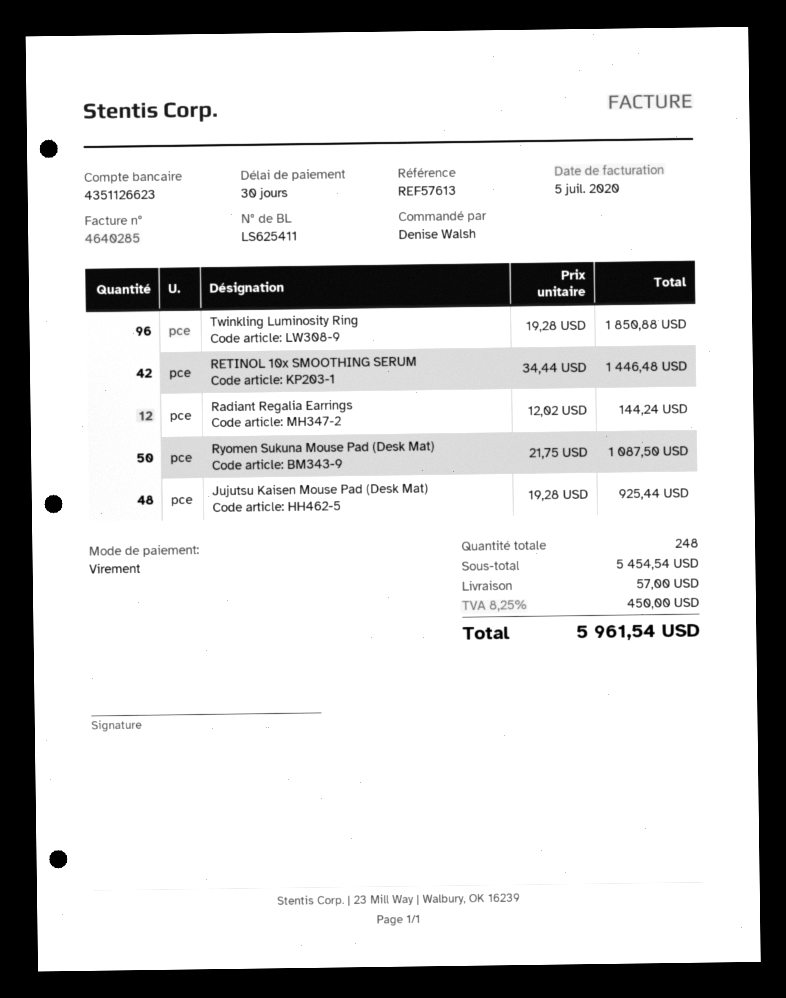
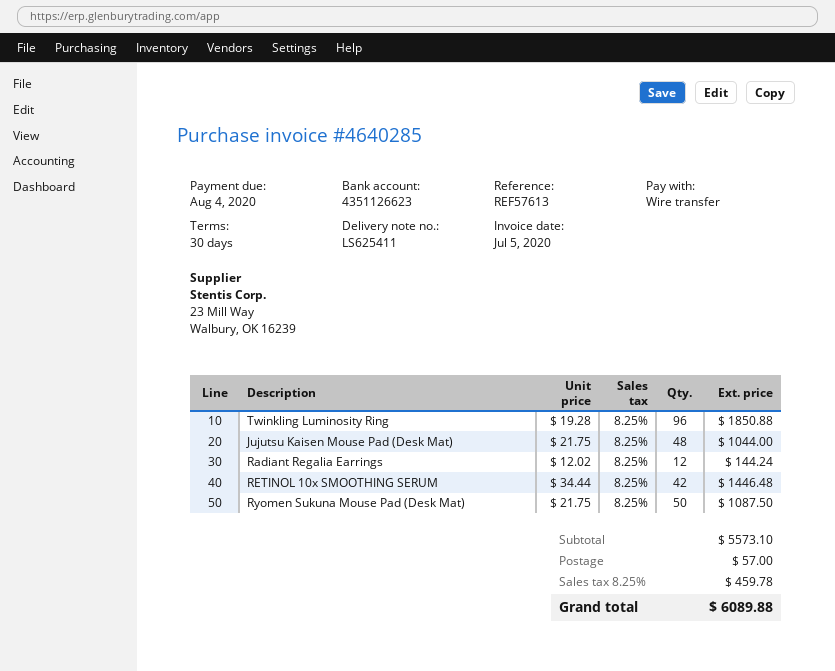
Jujutsu Kaisen Mouse Pad (Desk Mat): 48 x 19.28 = 925.44 -> 48 x 21.75 = 1044.00
subtotal: 5454.54 -> 5573.10
tax: 8.25% = 450.00 -> 8.25% = 459.78
total: 5961.54 -> 6089.88

